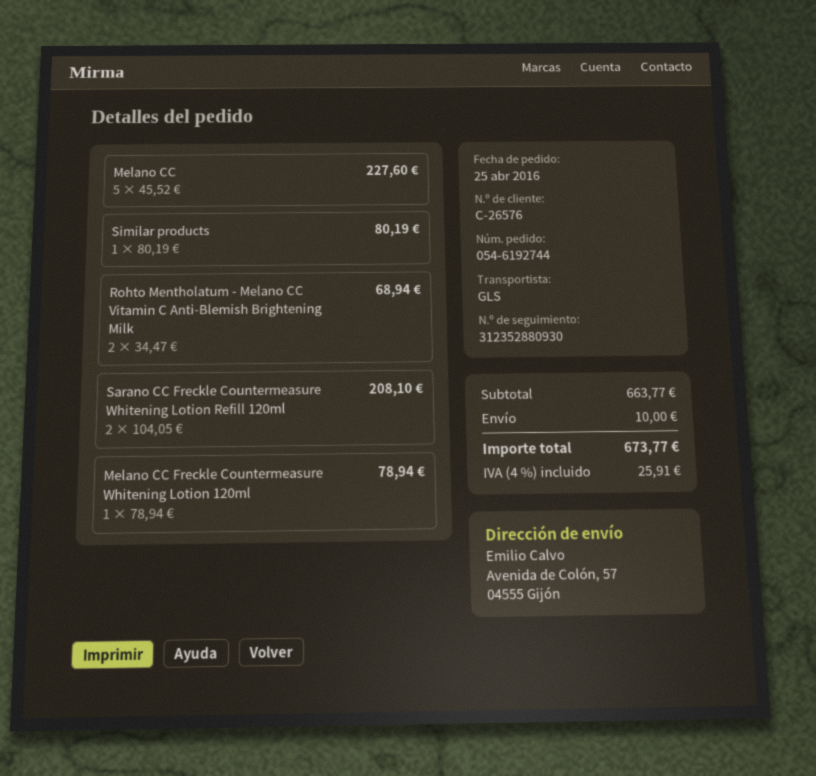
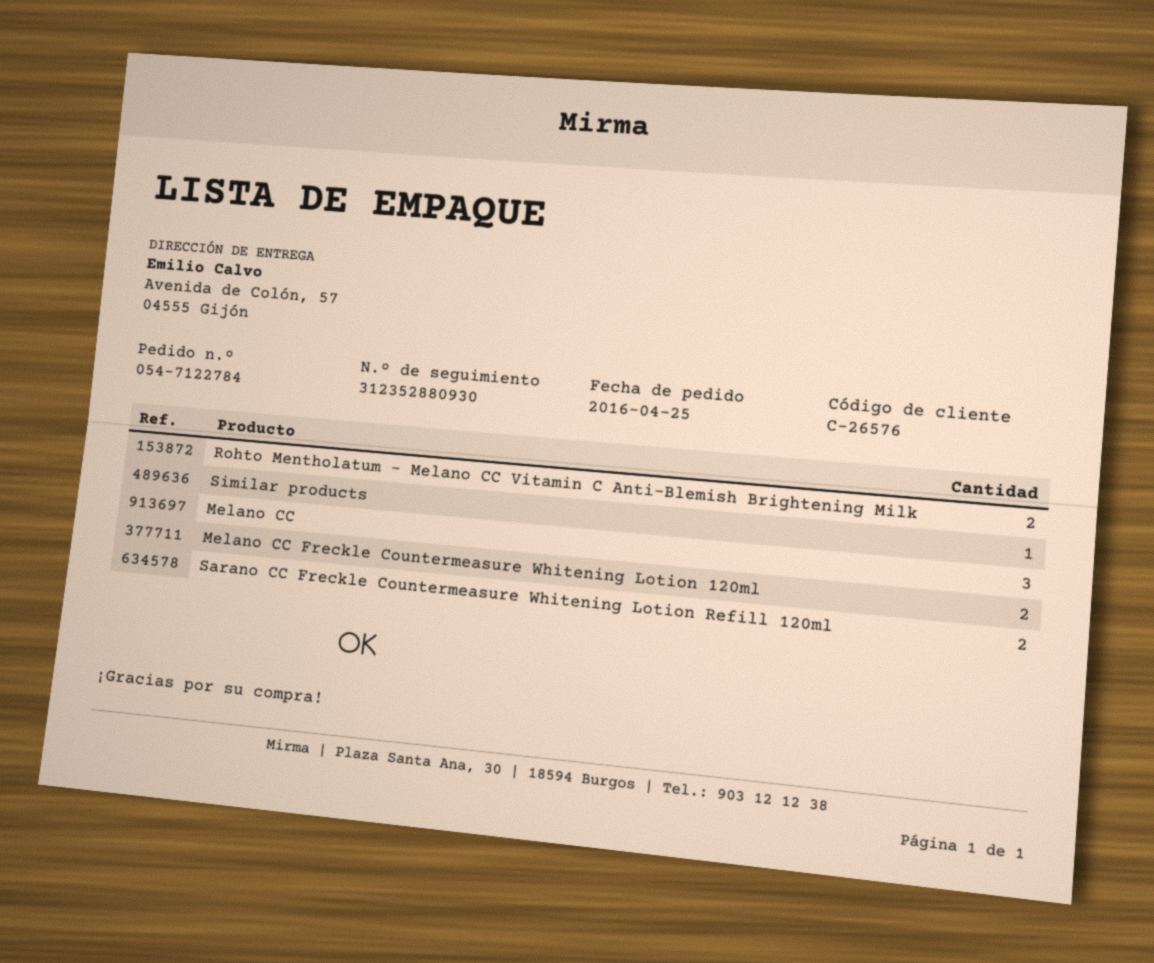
order number: 054-6192744 -> 054-7122784
Melano CC: 5 -> 3
Melano CC Freckle Countermeasure Whitening Lotion 120ml: 1 -> 2

